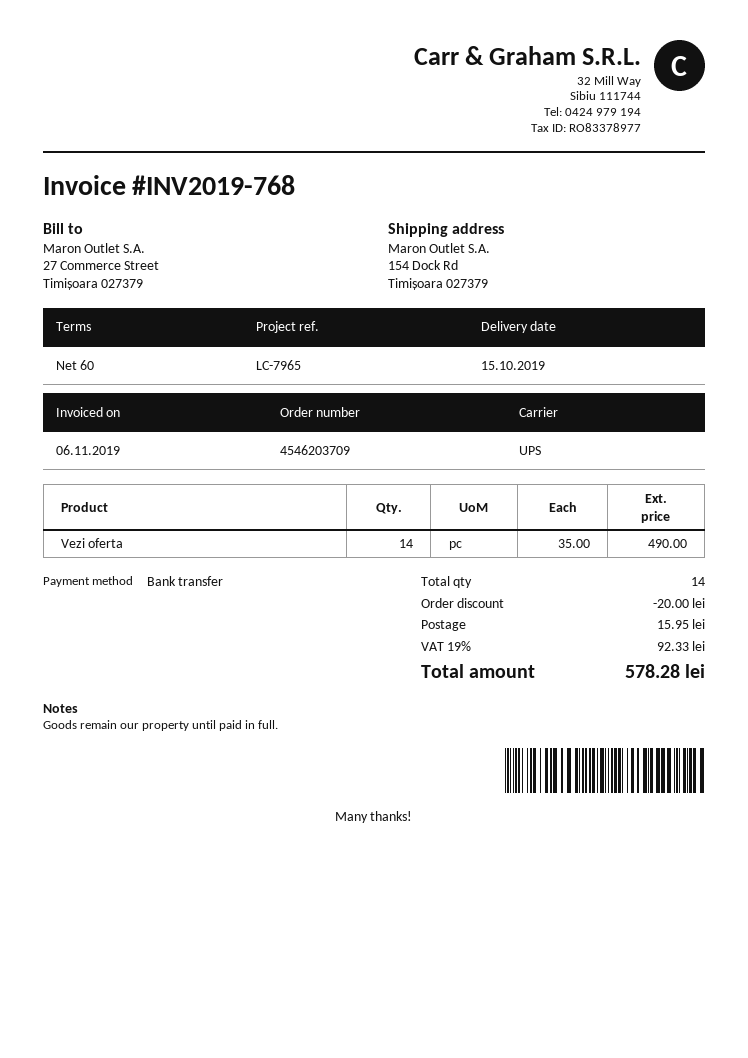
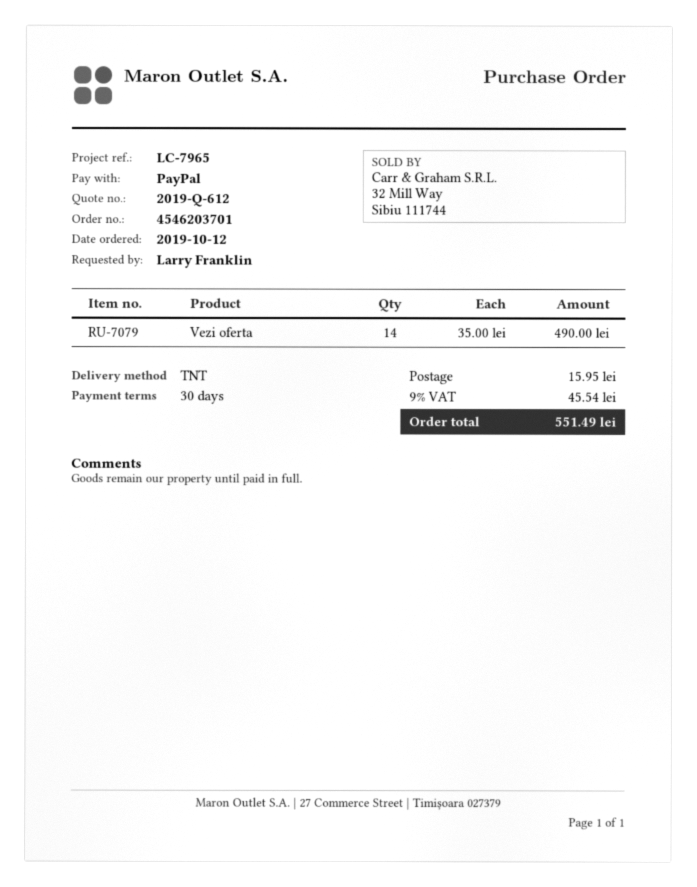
order number: 4546203709 -> 4546203701
payment terms: 60 days -> 30 days
payment method: bank transfer -> PayPal
shipping method: UPS -> TNT
discount: 20.00 -> none
tax: 19% = 92.33 -> 9% = 45.54
total: 578.28 -> 551.49

